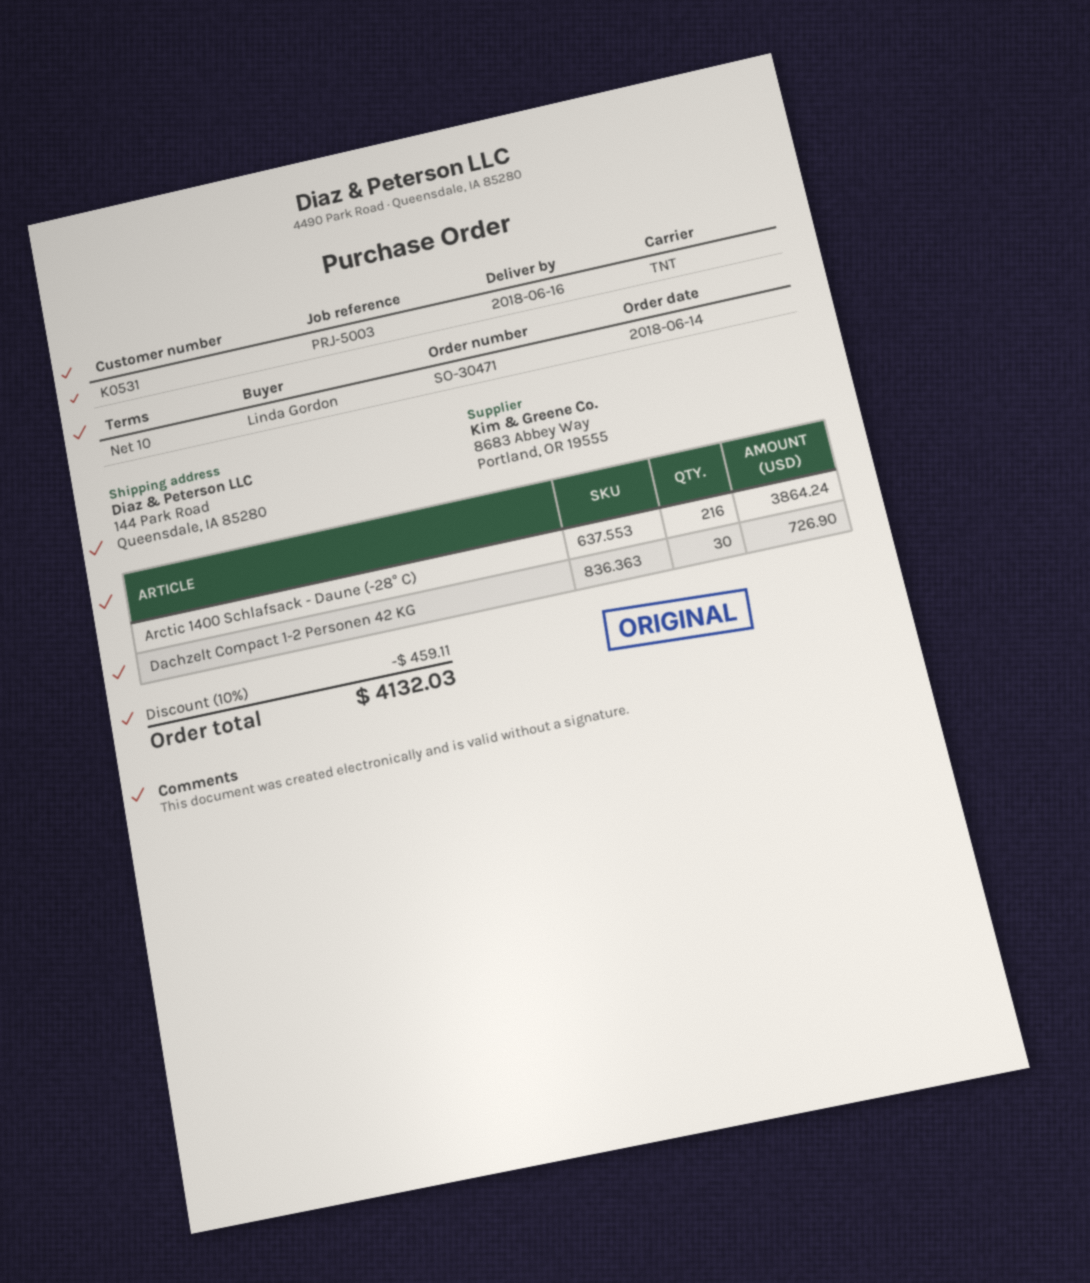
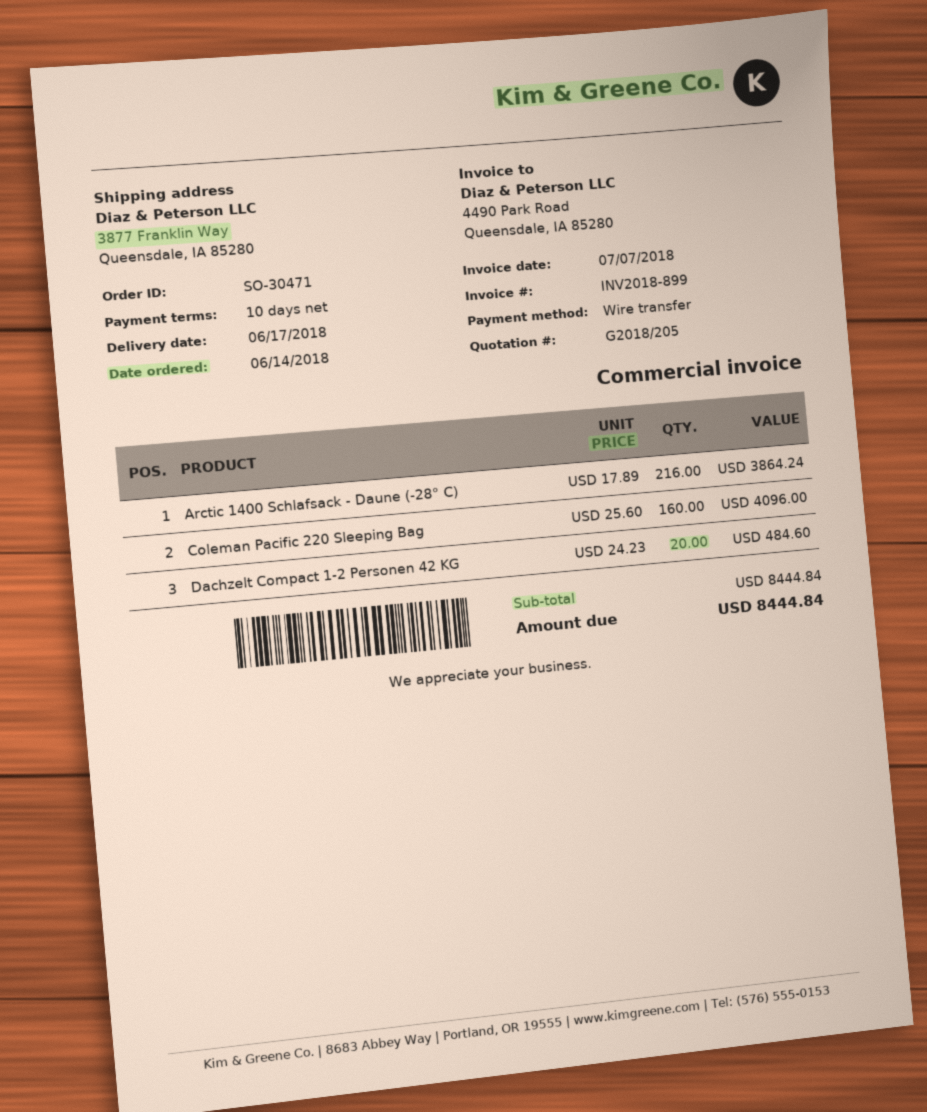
delivery date: 2018-06-16 -> 2018-06-17
ship to: 144 Park Road, Queensdale, IA 85280 -> 3877 Franklin Way, Queensdale, IA 85280
Dachzelt Compact 1-2 Personen 42 KG: 30 for 726.90 -> 20 for 484.60
Coleman Pacific 220 Sleeping Bag: none -> 160 for 4096.00
discount: 10% = 459.11 -> none
total: 4132.03 -> 8444.84

